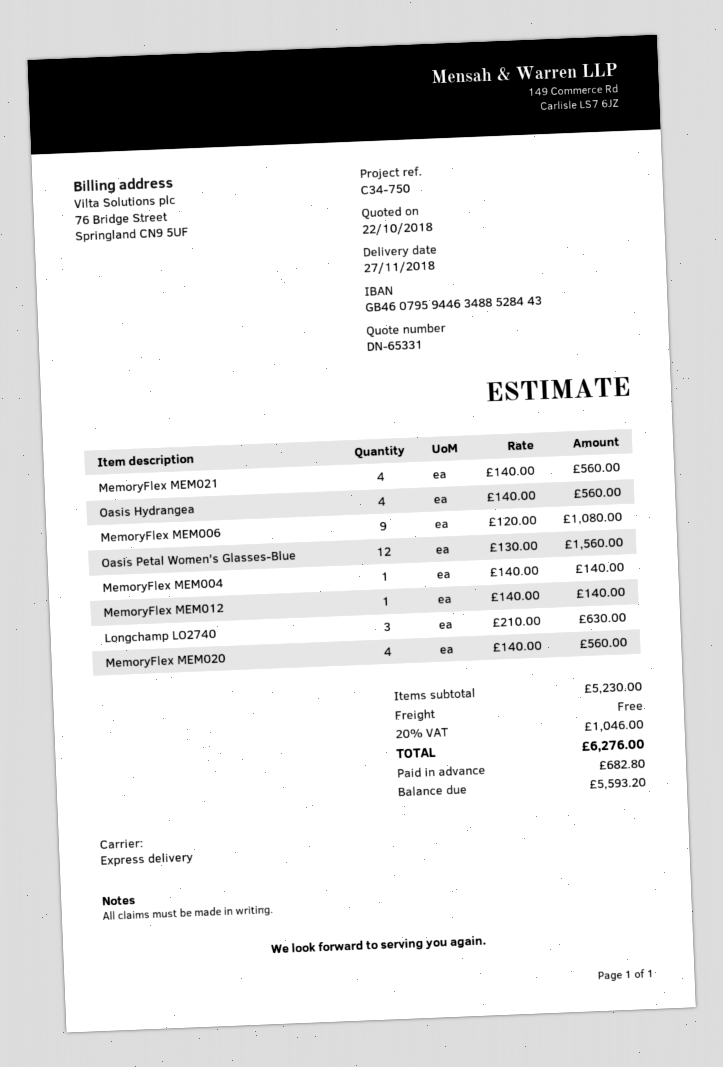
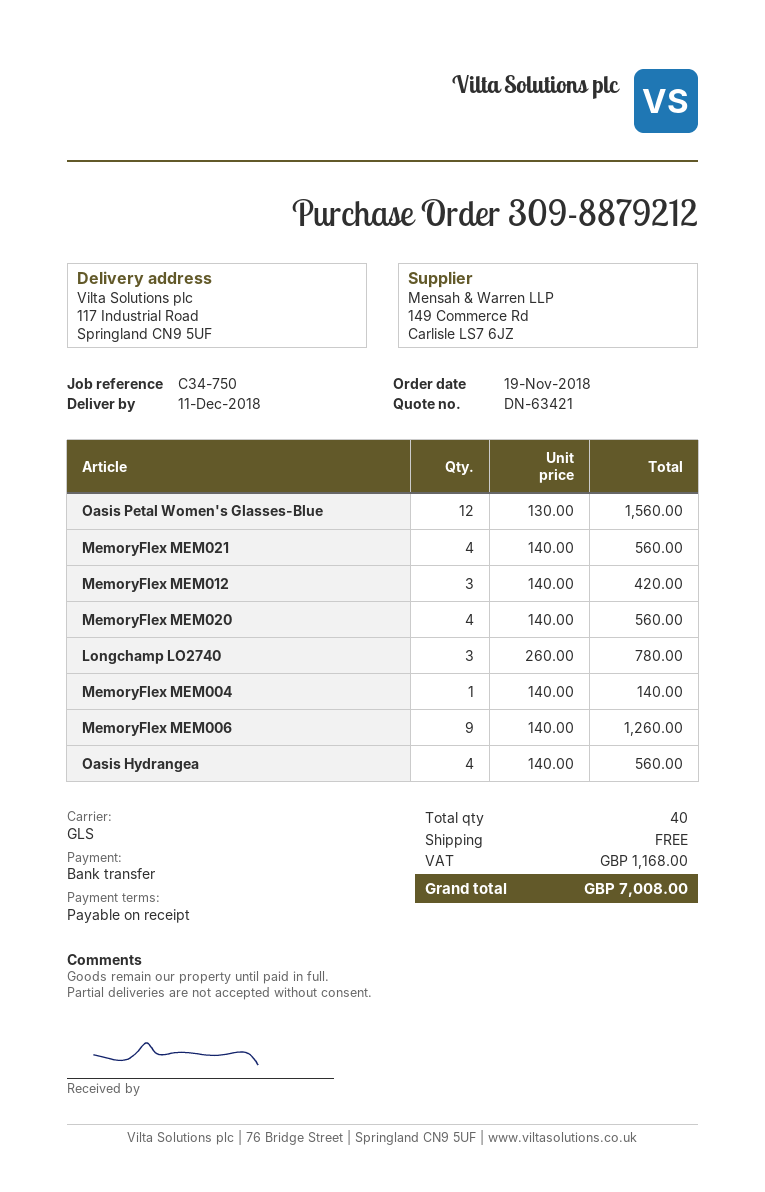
quote number: DN-65331 -> DN-63421
delivery date: 2018-11-27 -> 2018-12-11
shipping method: express -> GLS
MemoryFlex MEM006: 9 x 120.00 = 1080.00 -> 9 x 140.00 = 1260.00
MemoryFlex MEM012: 1 x 140.00 = 140.00 -> 3 x 140.00 = 420.00
Longchamp LO2740: 3 x 210.00 = 630.00 -> 3 x 260.00 = 780.00
tax: 1046.00 -> 1168.00
total: 6276.00 -> 7008.00

